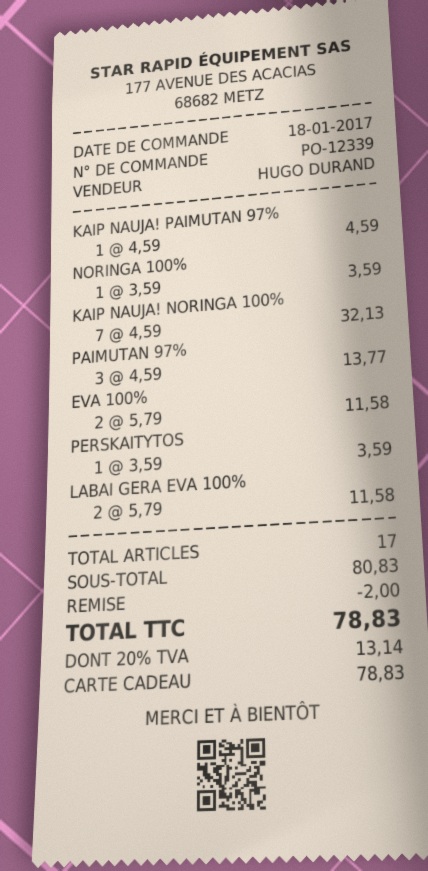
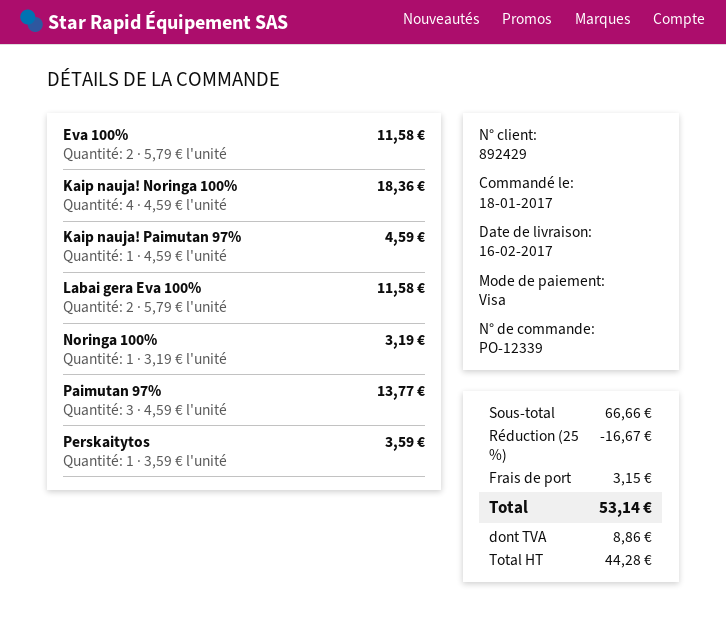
payment method: gift card -> Visa
NORINGA 100%: 1 x 3.59 = 3.59 -> 1 x 3.19 = 3.19
KAIP NAUJA! NORINGA 100%: 7 x 4.59 = 32.13 -> 4 x 4.59 = 18.36
subtotal: 80.83 -> 66.66
discount: 2.00 -> 16.67
shipping: none -> 3.15
tax: 13.14 -> 8.86
total: 78.83 -> 53.14

